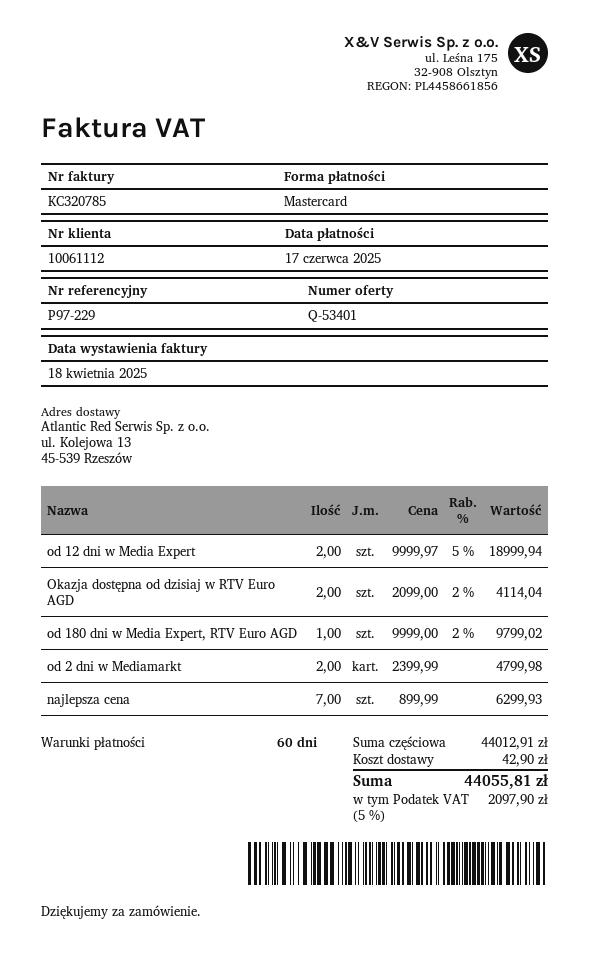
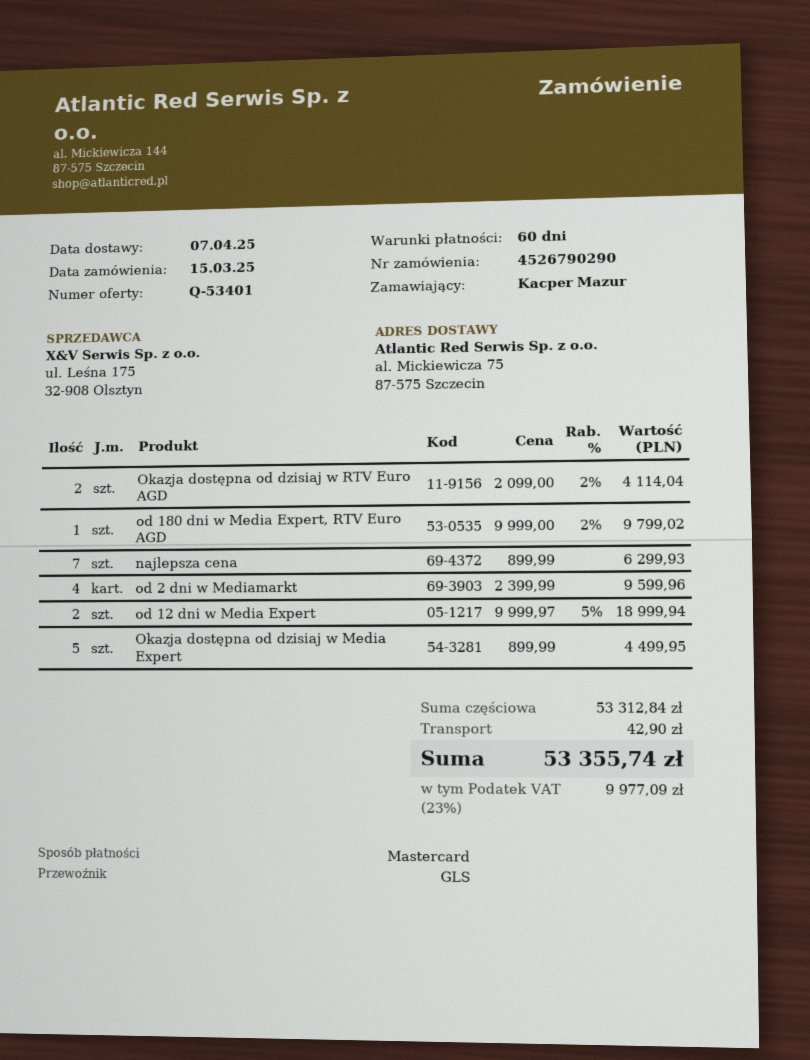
ship to: ul. Kolejowa 13, 45-539 Rzeszów -> al. Mickiewicza 75, 87-575 Szczecin
od 2 dni w Mediamarkt: 2 x 2399.99 = 4799.98 -> 4 x 2399.99 = 9599.96
Okazja dostępna od dzisiaj w Media Expert: none -> 5 x 899.99 = 4499.95
subtotal: 44012.91 -> 53312.84
tax: 5% = 2097.90 -> 23% = 9977.09
total: 44055.81 -> 53355.74

